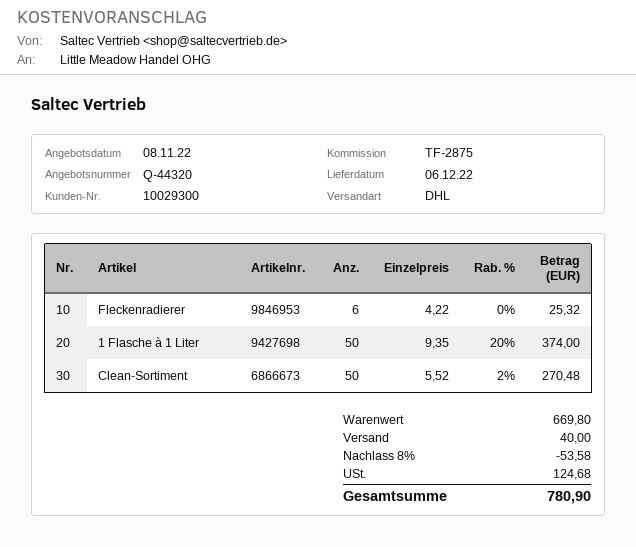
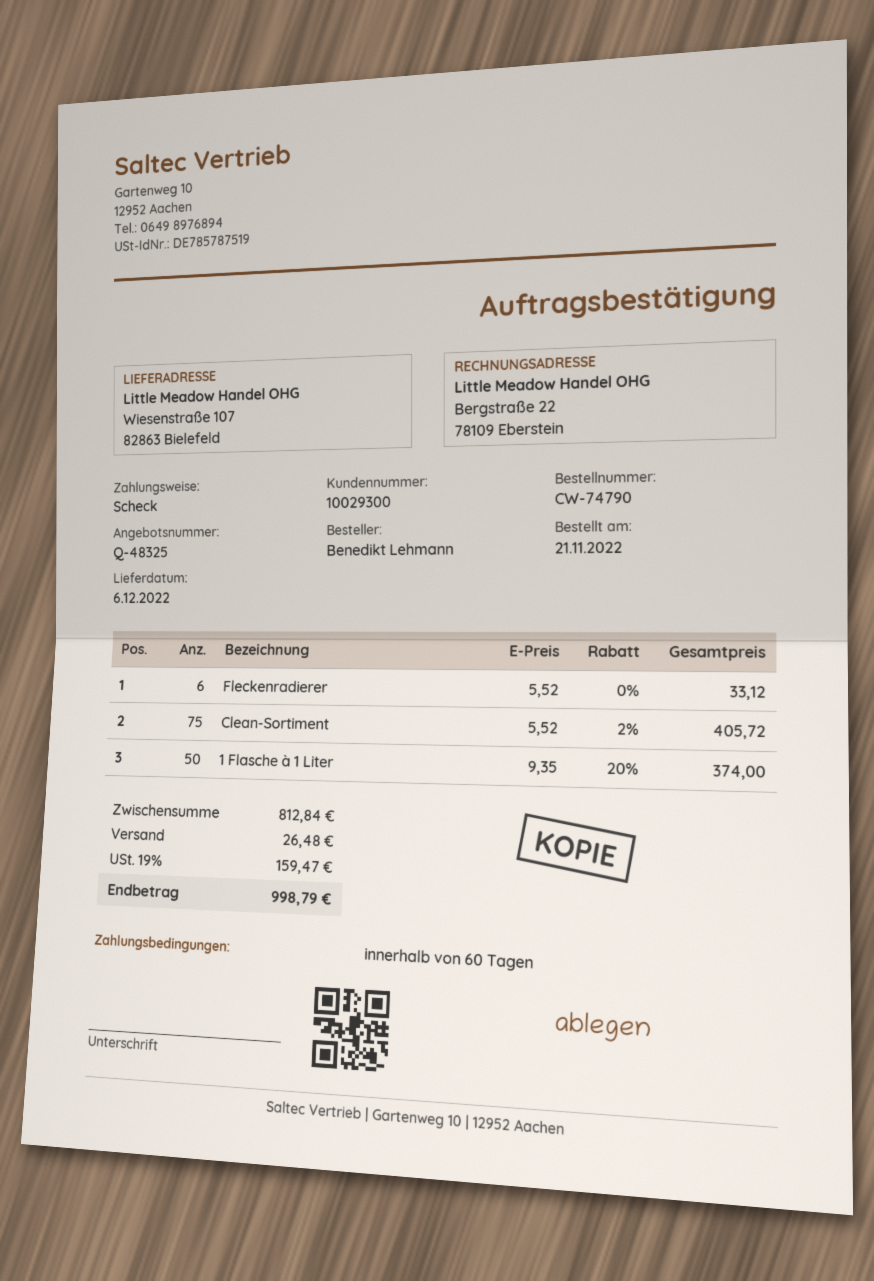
quote number: Q-44320 -> Q-48325
Fleckenradierer: 6 x 4.22 = 25.32 -> 6 x 5.52 = 33.12
Clean-Sortiment: 50 x 5.52 - 2% = 270.48 -> 75 x 5.52 - 2% = 405.72
subtotal: 669.80 -> 812.84
discount: 8% = 53.58 -> none
shipping: 40.00 -> 26.48
tax: 124.68 -> 159.47
total: 780.90 -> 998.79

